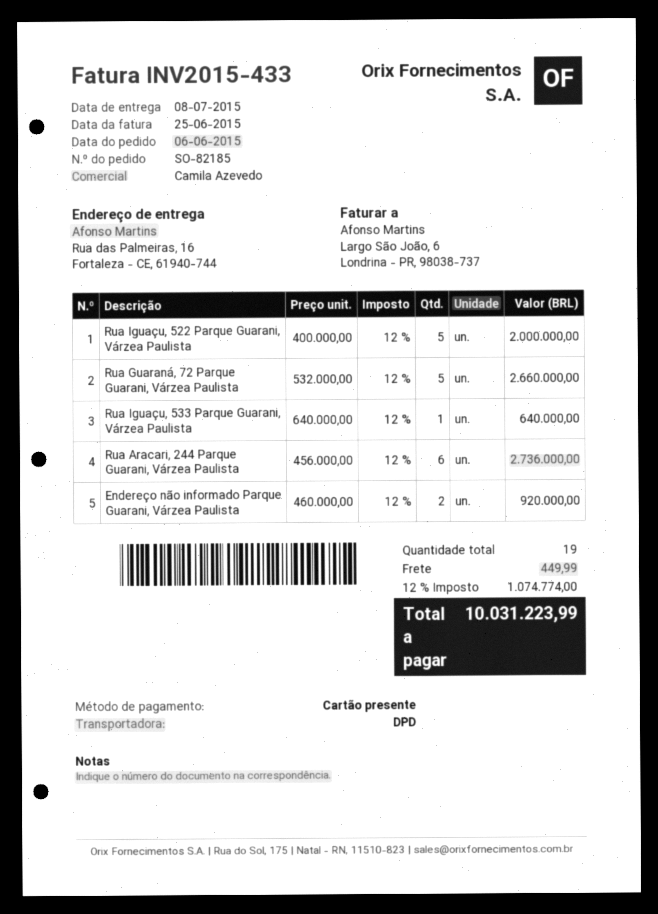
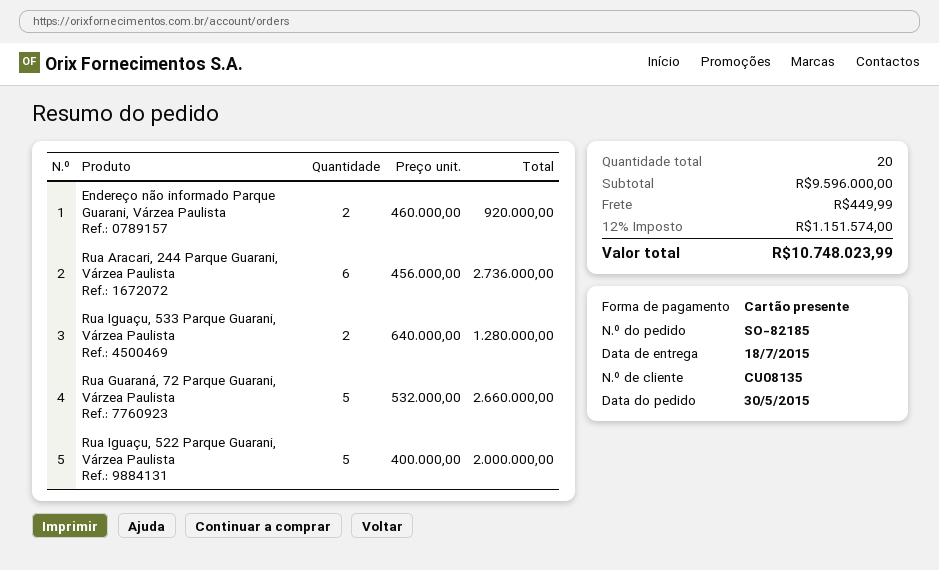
order date: 2015-06-06 -> 2015-05-30
delivery date: 2015-07-08 -> 2015-07-18
Rua Iguaçu, 533 Parque Guarani, Várzea Paulista: 1 x 640000.00 = 640000.00 -> 2 x 640000.00 = 1280000.00
total quantity: 19 -> 20
tax: 12% = 1074774.00 -> 12% = 1151574.00
total: 10031223.99 -> 10748023.99

